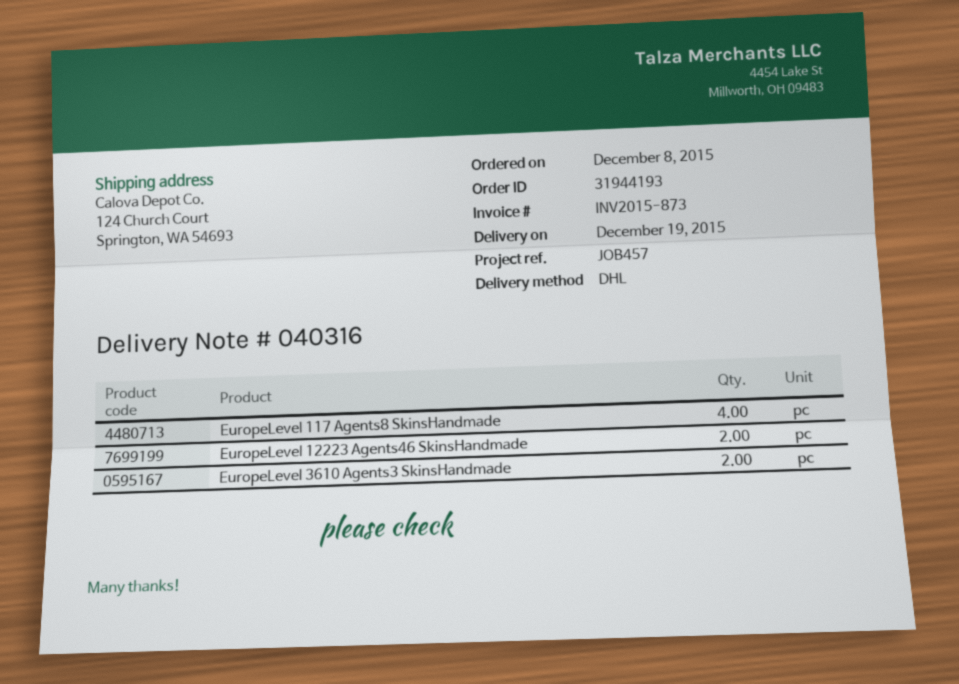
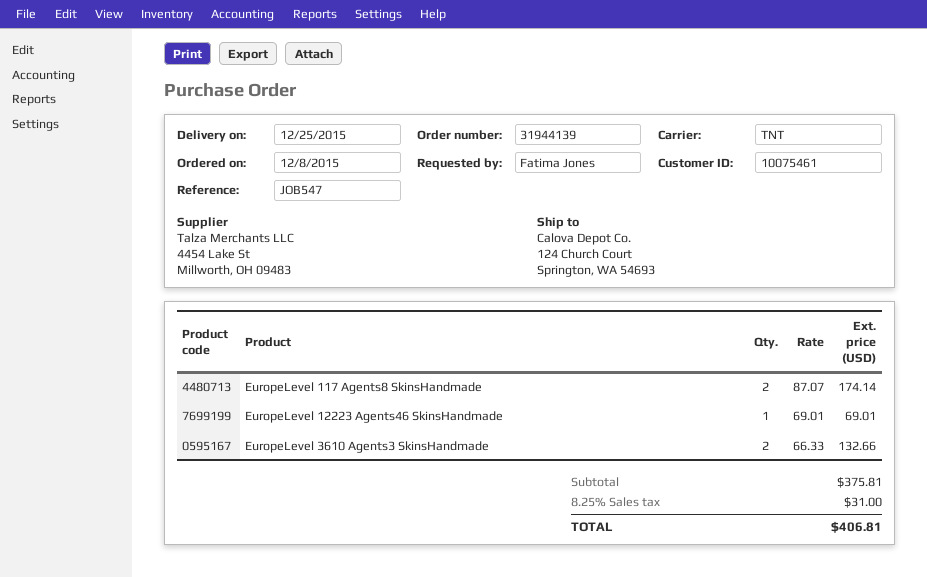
order number: 31944193 -> 31944139
delivery date: 2015-12-19 -> 2015-12-25
reference: JOB457 -> JOB547
shipping method: DHL -> TNT
EuropeLevel 117 Agents8 SkinsHandmade: 4 -> 2
EuropeLevel 12223 Agents46 SkinsHandmade: 2 -> 1

